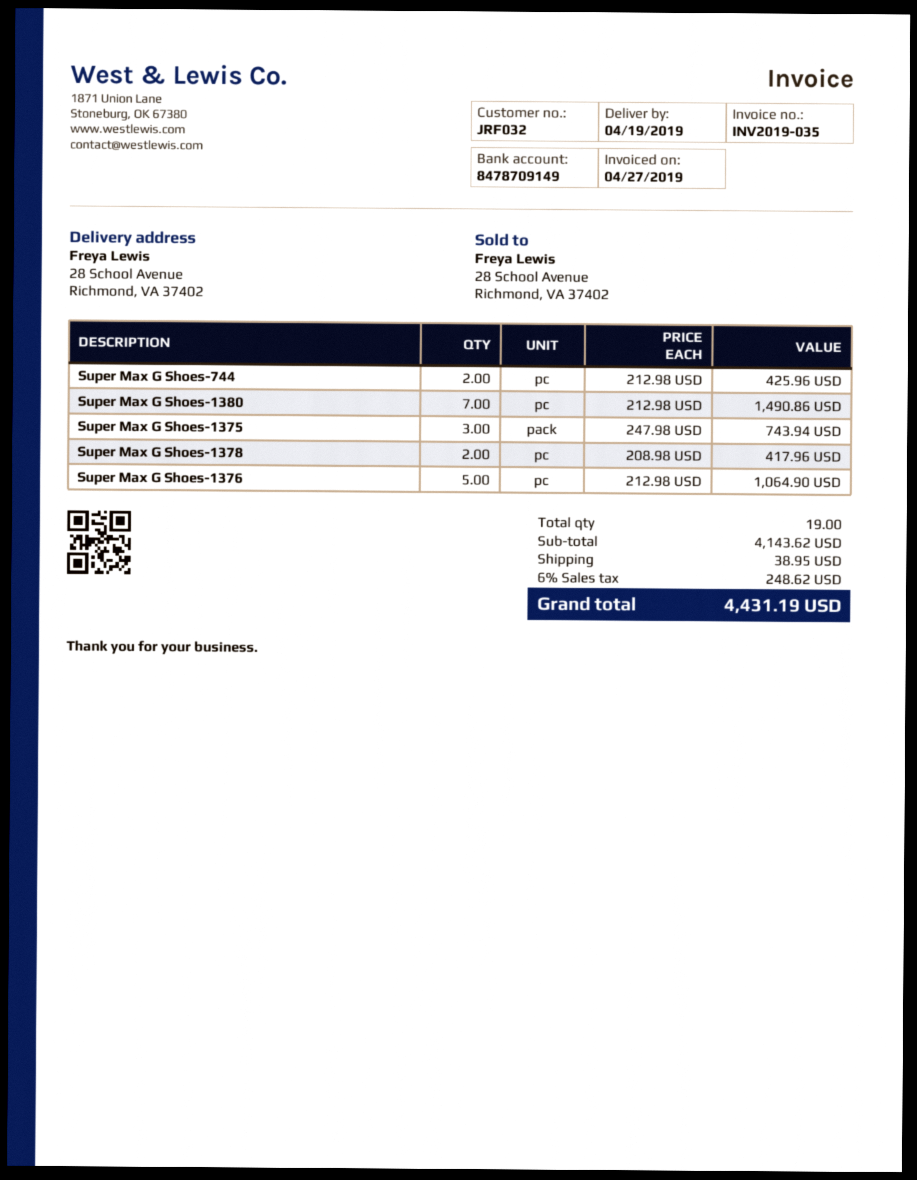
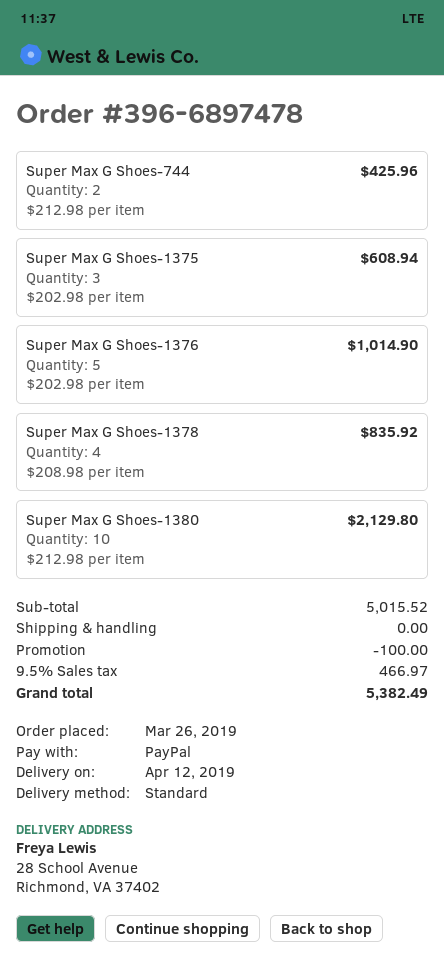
delivery date: 2019-04-19 -> 2019-04-12
Super Max G Shoes-1380: 7 x 212.98 = 1490.86 -> 10 x 212.98 = 2129.80
Super Max G Shoes-1375: 3 x 247.98 = 743.94 -> 3 x 202.98 = 608.94
Super Max G Shoes-1378: 2 x 208.98 = 417.96 -> 4 x 208.98 = 835.92
Super Max G Shoes-1376: 5 x 212.98 = 1064.90 -> 5 x 202.98 = 1014.90
subtotal: 4143.62 -> 5015.52
discount: none -> 100.00
shipping: 38.95 -> 0.00
tax: 6% = 248.62 -> 9.5% = 466.97
total: 4431.19 -> 5382.49

